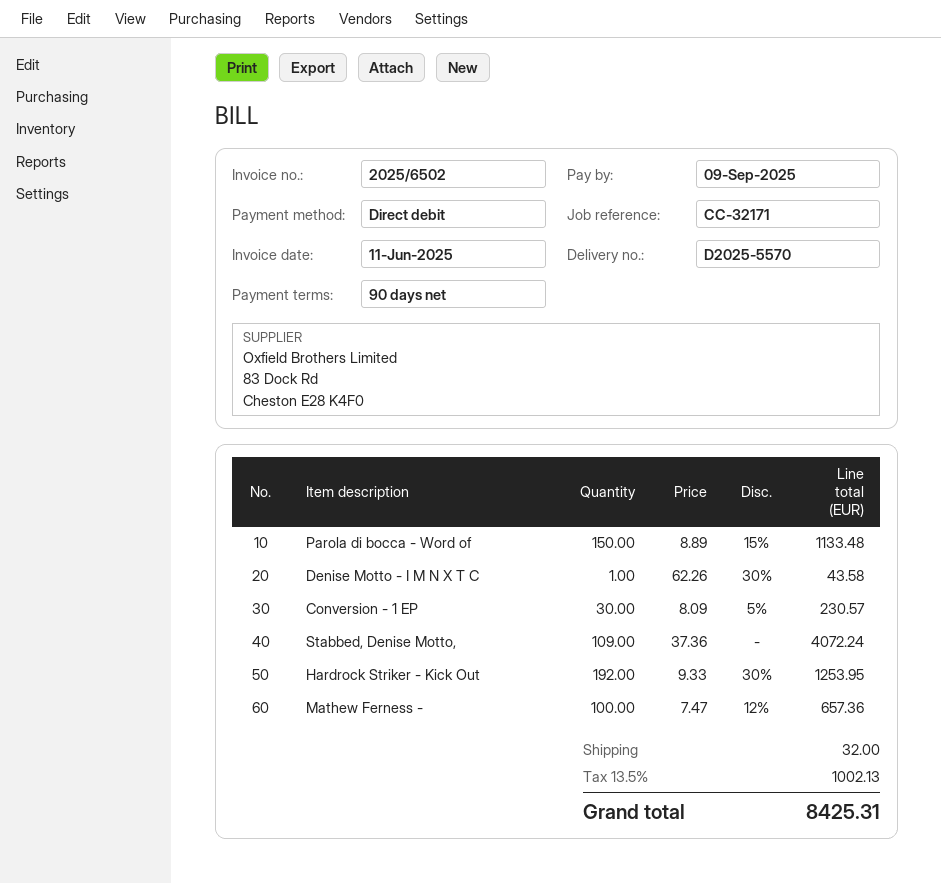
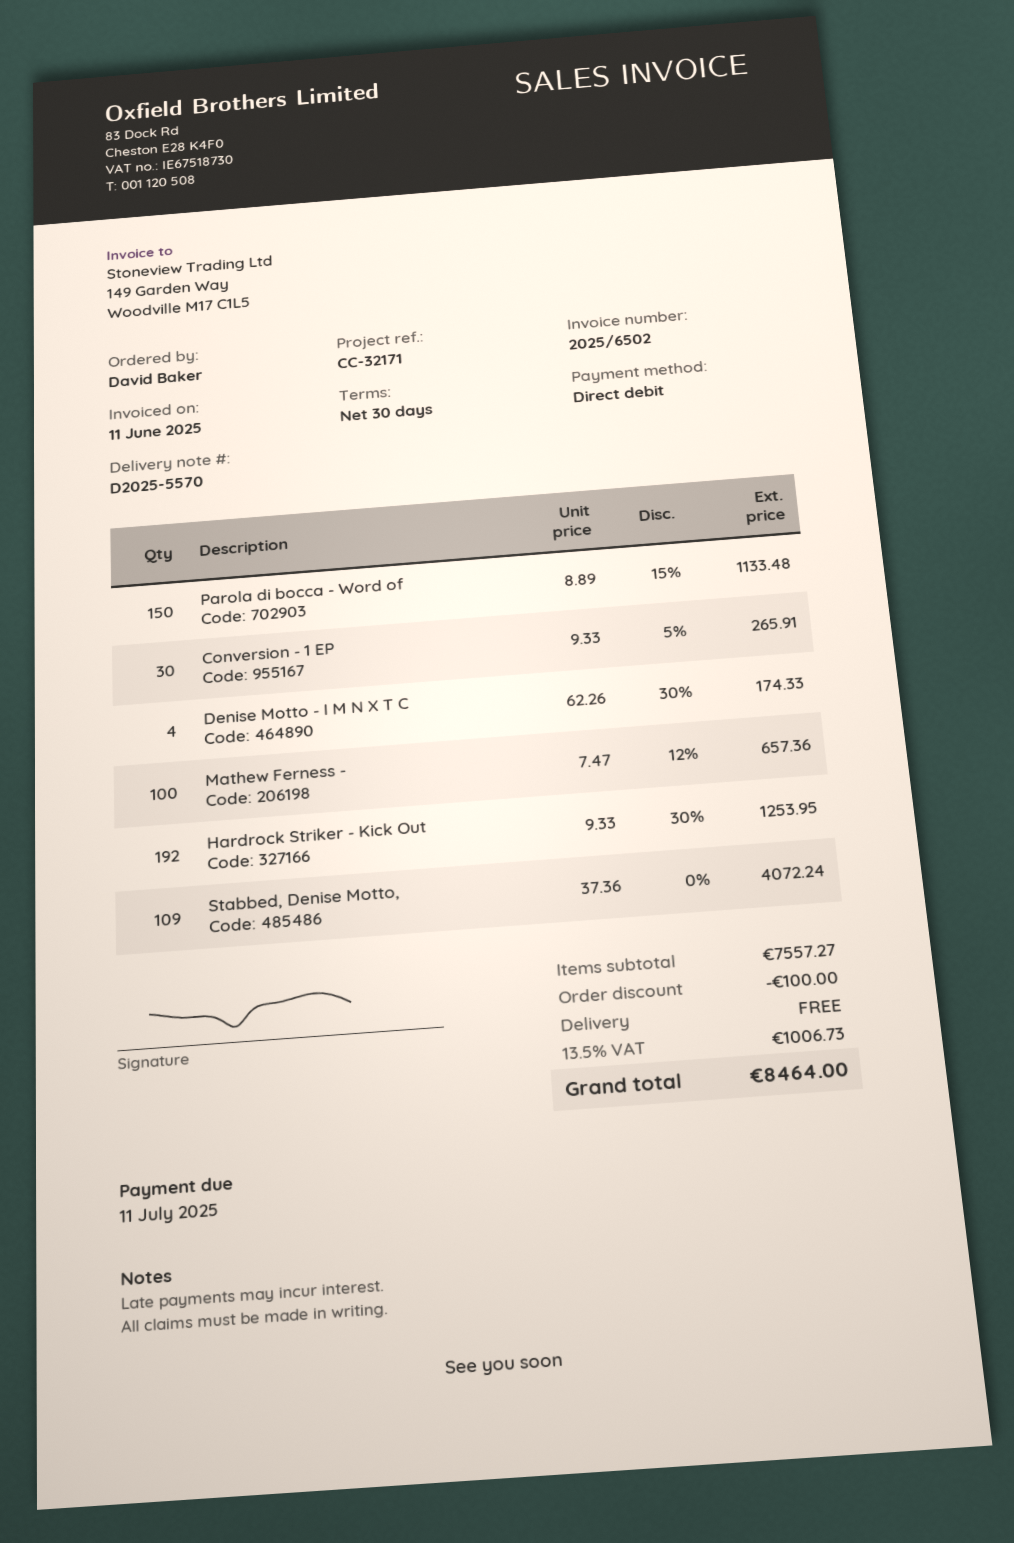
payment terms: 90 days -> 30 days
due date: 2025-09-09 -> 2025-07-11
Denise Motto - I M N X T C: 1 x 62.26 - 30% = 43.58 -> 4 x 62.26 - 30% = 174.33
Conversion - 1 EP: 30 x 8.09 - 5% = 230.57 -> 30 x 9.33 - 5% = 265.91
discount: none -> 100.00
shipping: 32.00 -> 0.00
tax: 13.5% = 1002.13 -> 13.5% = 1006.73
total: 8425.31 -> 8464.00

